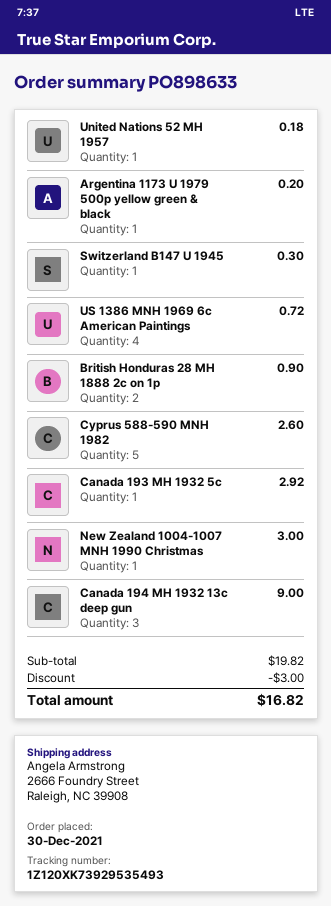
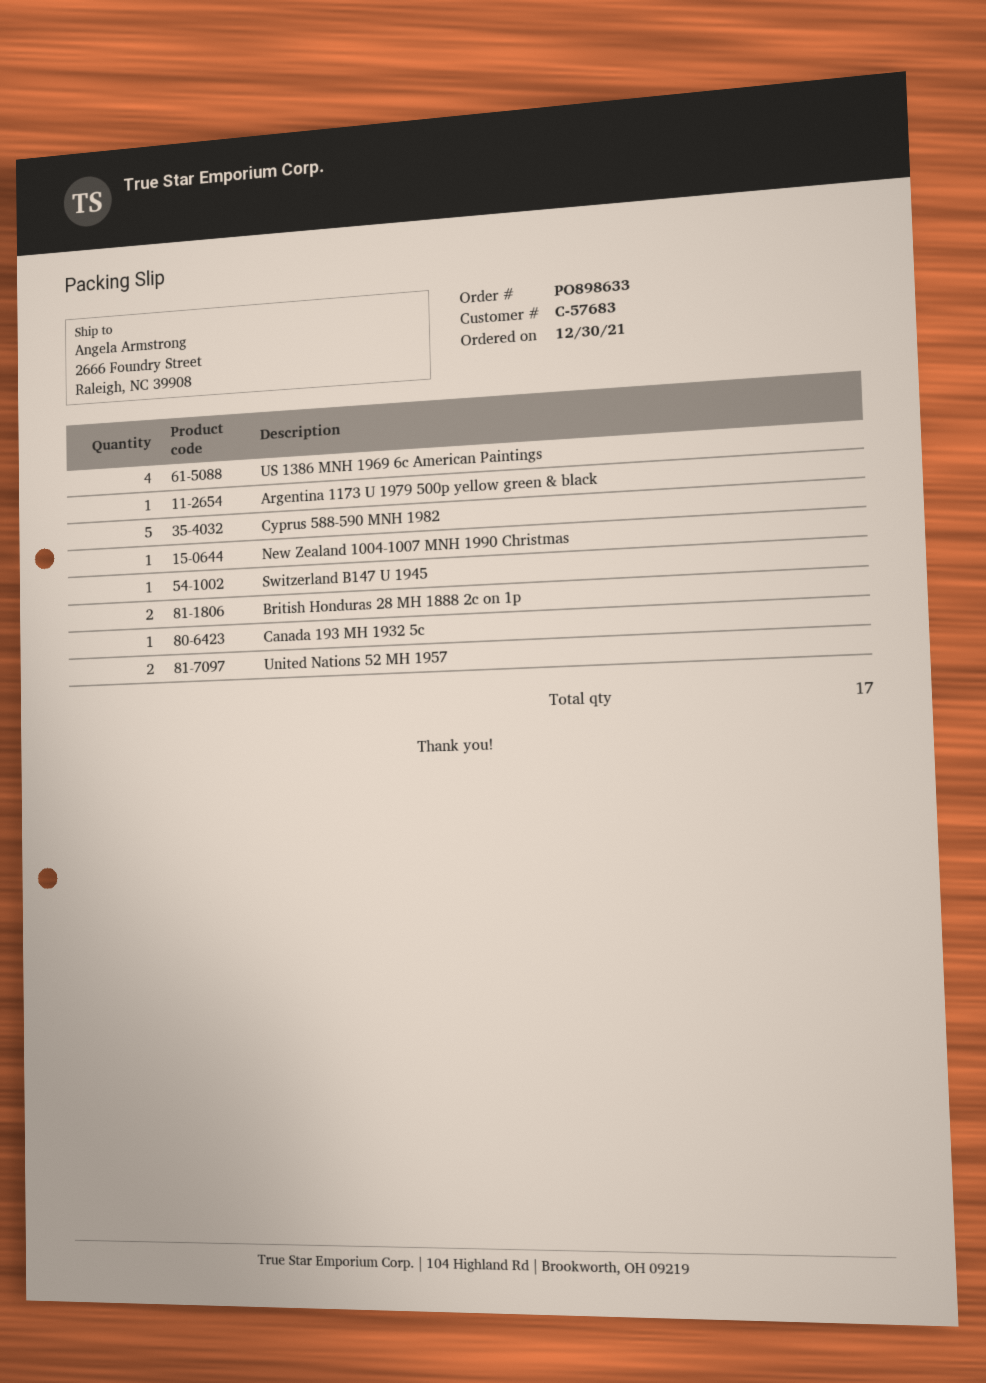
United Nations 52 MH 1957: 1 -> 2
Canada 194 MH 1932 13c deep gun: 3 -> none

